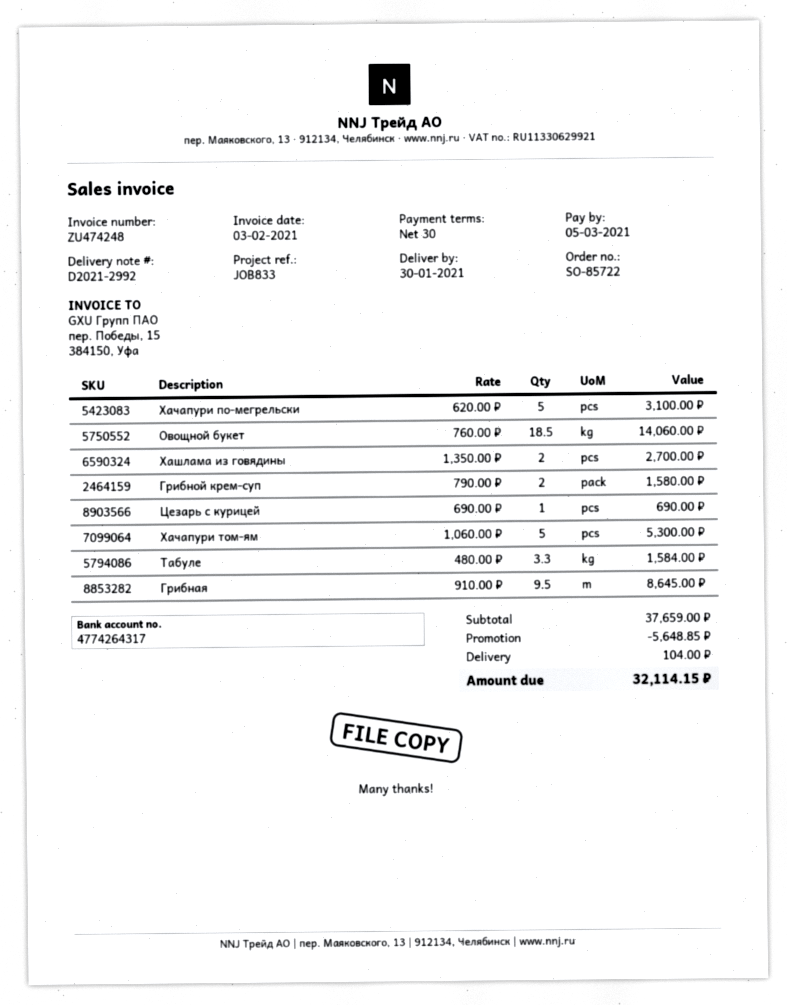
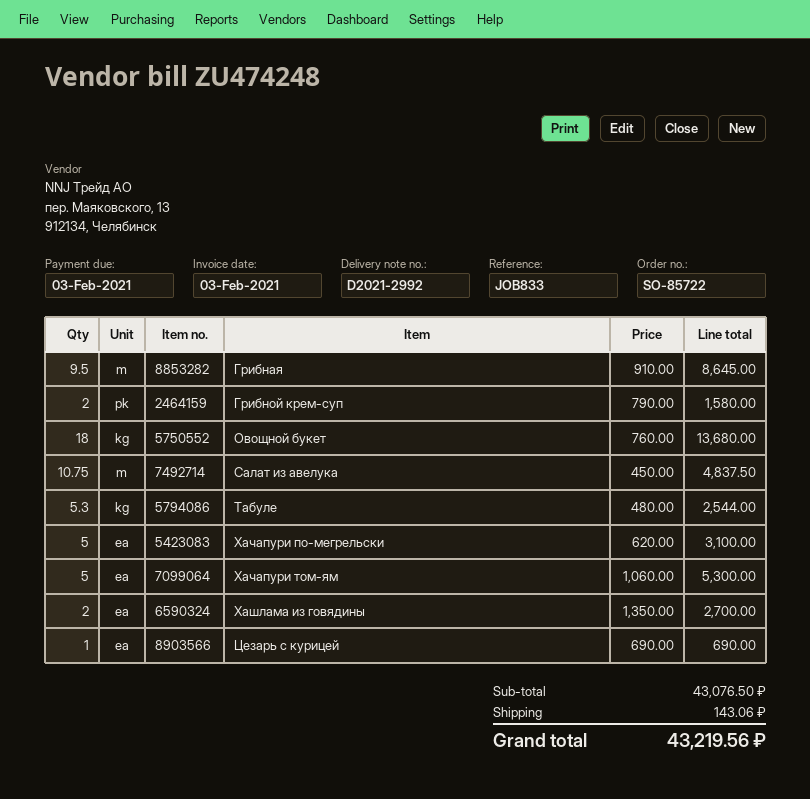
due date: 2021-03-05 -> 2021-02-03
Овощной букет: 18.5 x 760.00 = 14060.00 -> 18 x 760.00 = 13680.00
Табуле: 3.3 x 480.00 = 1584.00 -> 5.3 x 480.00 = 2544.00
Салат из авелука: none -> 10.75 x 450.00 = 4837.50
subtotal: 37659.00 -> 43076.50
discount: 5648.85 -> none
shipping: 104.00 -> 143.06
total: 32114.15 -> 43219.56

